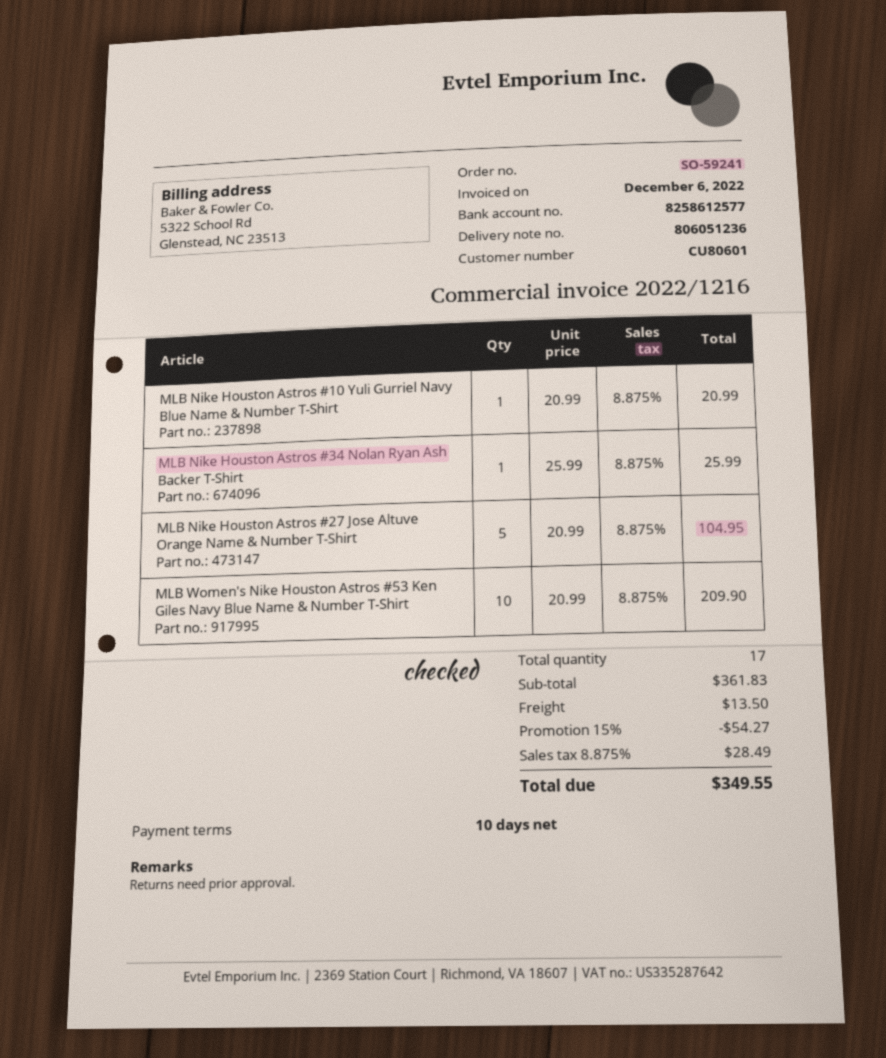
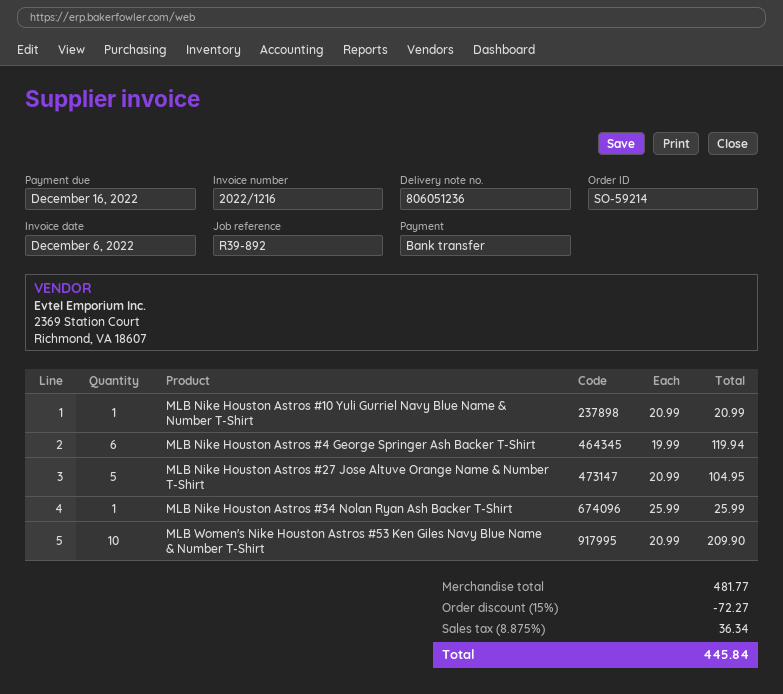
order number: SO-59241 -> SO-59214
MLB Nike Houston Astros #4 George Springer Ash Backer T-Shirt: none -> 6 x 19.99 = 119.94
subtotal: 361.83 -> 481.77
discount: 15% = 54.27 -> 15% = 72.27
shipping: 13.50 -> none
tax: 8.875% = 28.49 -> 8.875% = 36.34
total: 349.55 -> 445.84

